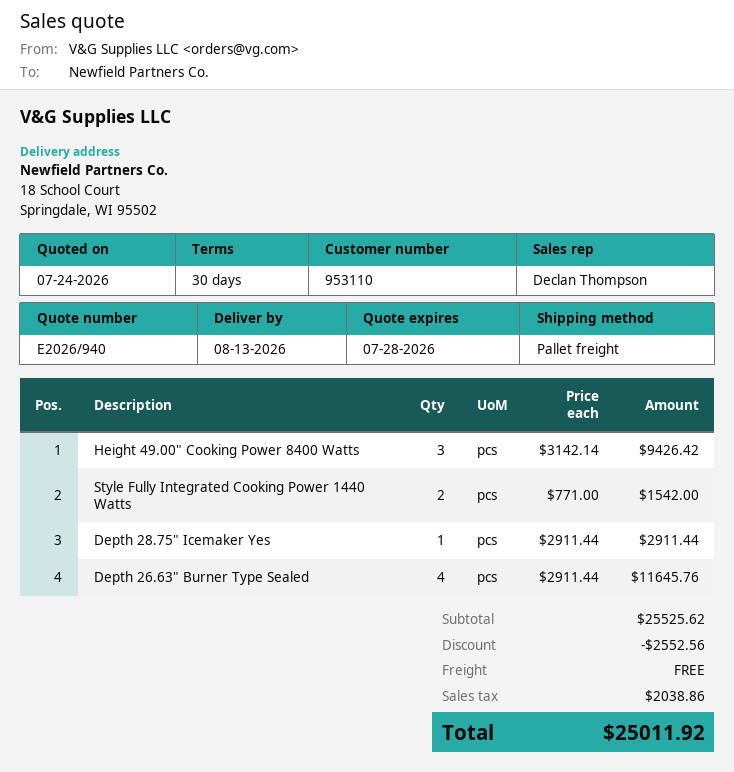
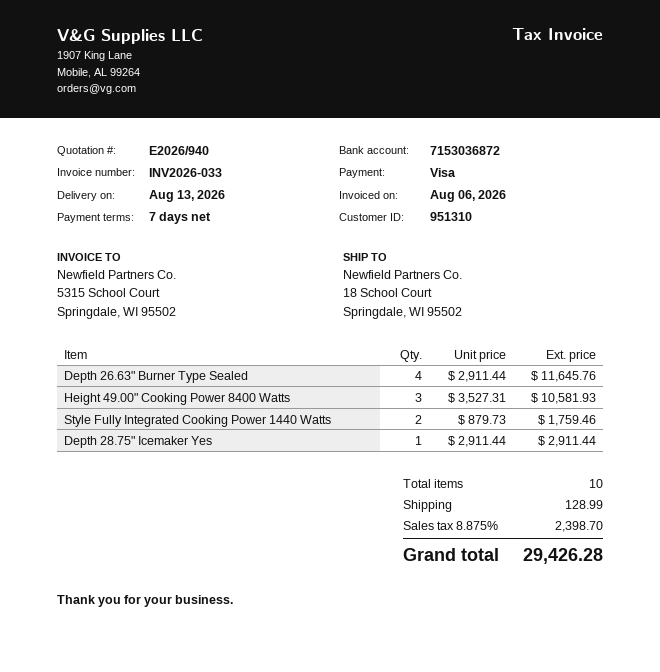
payment terms: 30 days -> 7 days
customer number: 953110 -> 951310
Height 49.00" Cooking Power 8400 Watts: 3 x 3142.14 = 9426.42 -> 3 x 3527.31 = 10581.93
Style Fully Integrated Cooking Power 1440 Watts: 2 x 771.00 = 1542.00 -> 2 x 879.73 = 1759.46
discount: 2552.56 -> none
shipping: 0.00 -> 128.99
tax: 2038.86 -> 2398.70
total: 25011.92 -> 29426.28

